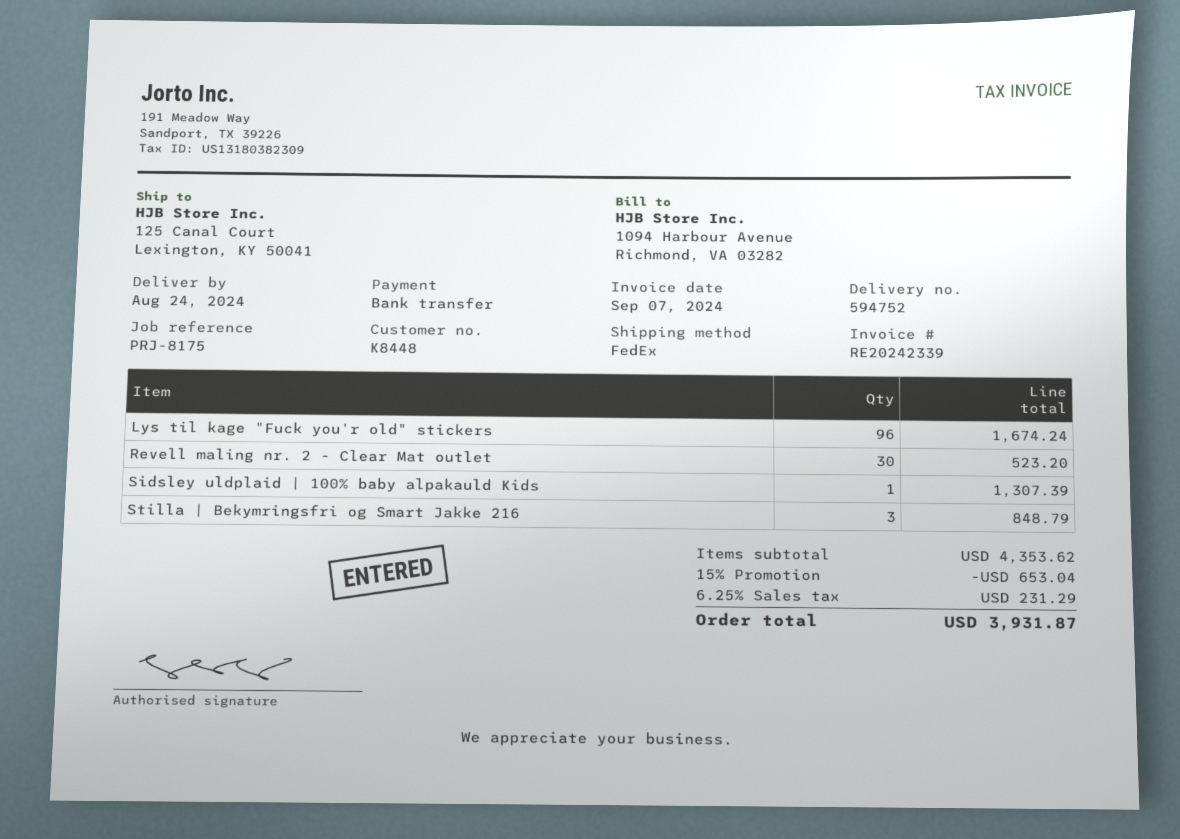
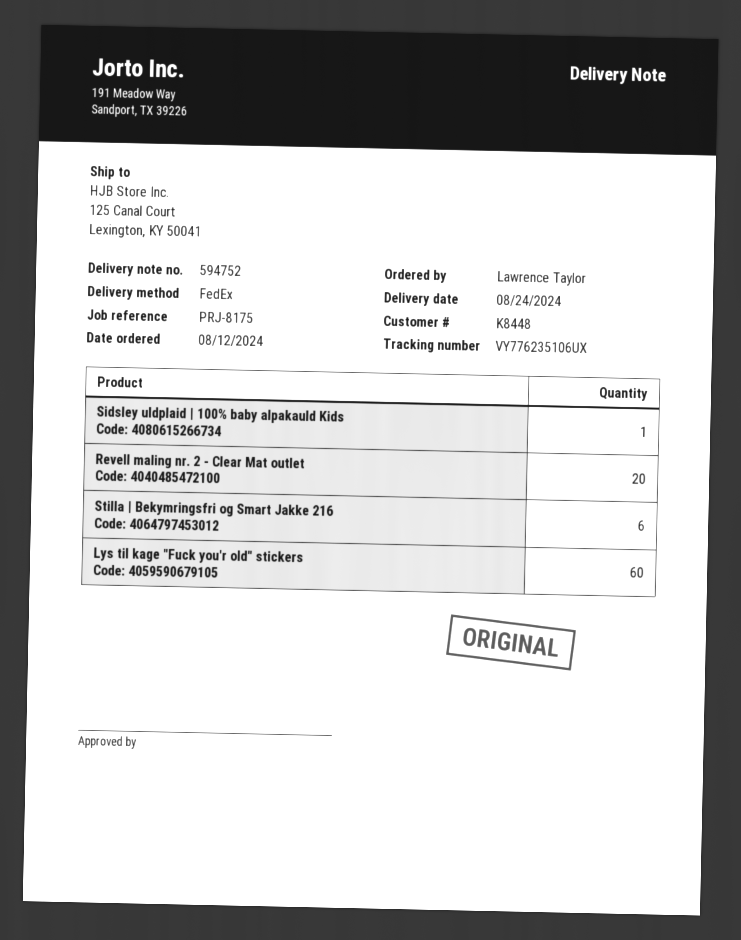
Lys til kage "Fuck you'r old" stickers: 96 -> 60
Revell maling nr. 2 - Clear Mat outlet: 30 -> 20
Stilla | Bekymringsfri og Smart Jakke 216: 3 -> 6

